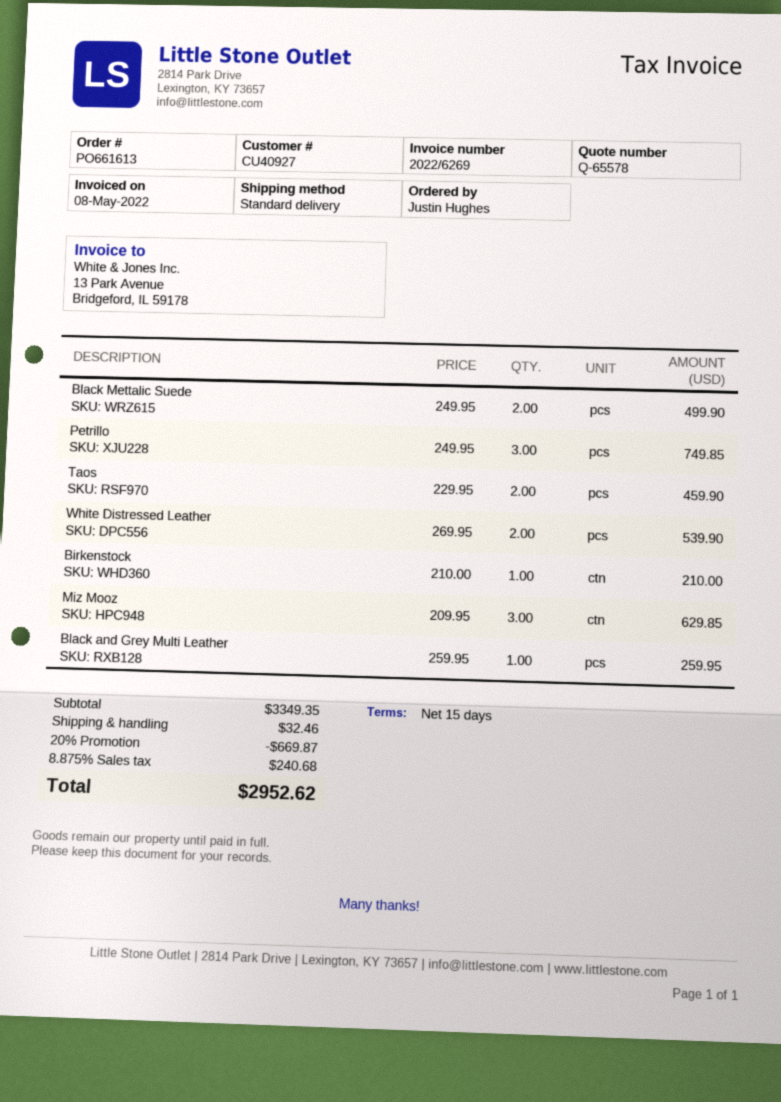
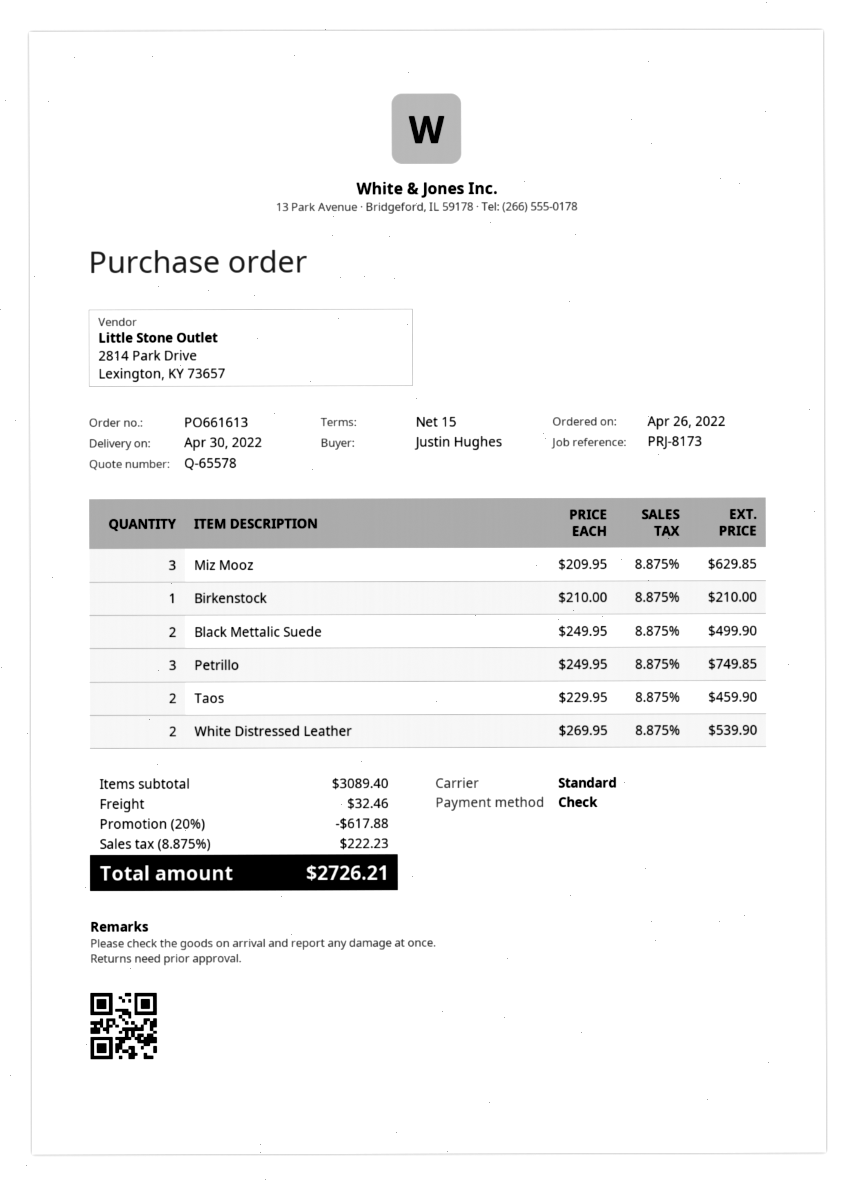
Black and Grey Multi Leather: 1 x 259.95 = 259.95 -> none
subtotal: 3349.35 -> 3089.40
discount: 20% = 669.87 -> 20% = 617.88
tax: 8.875% = 240.68 -> 8.875% = 222.23
total: 2952.62 -> 2726.21

